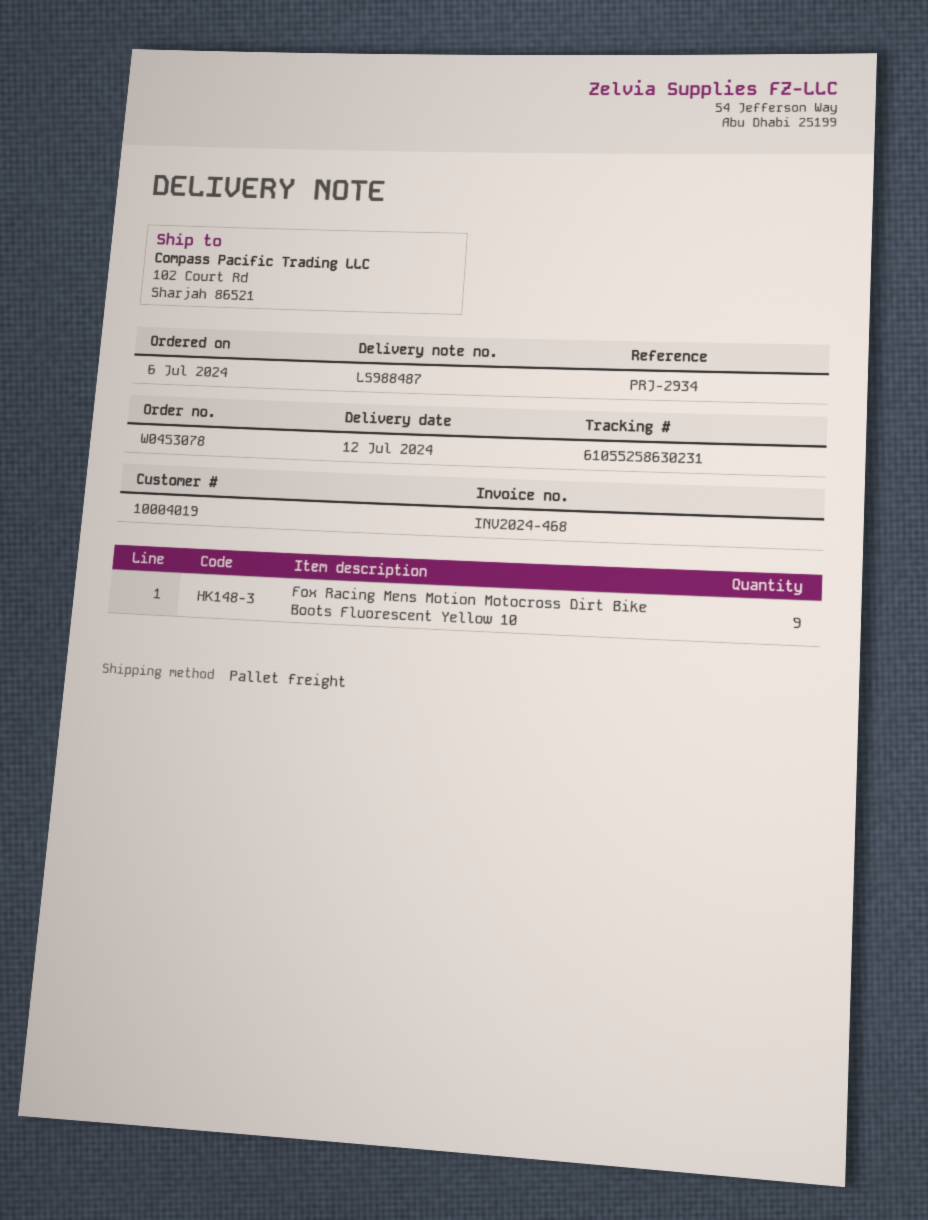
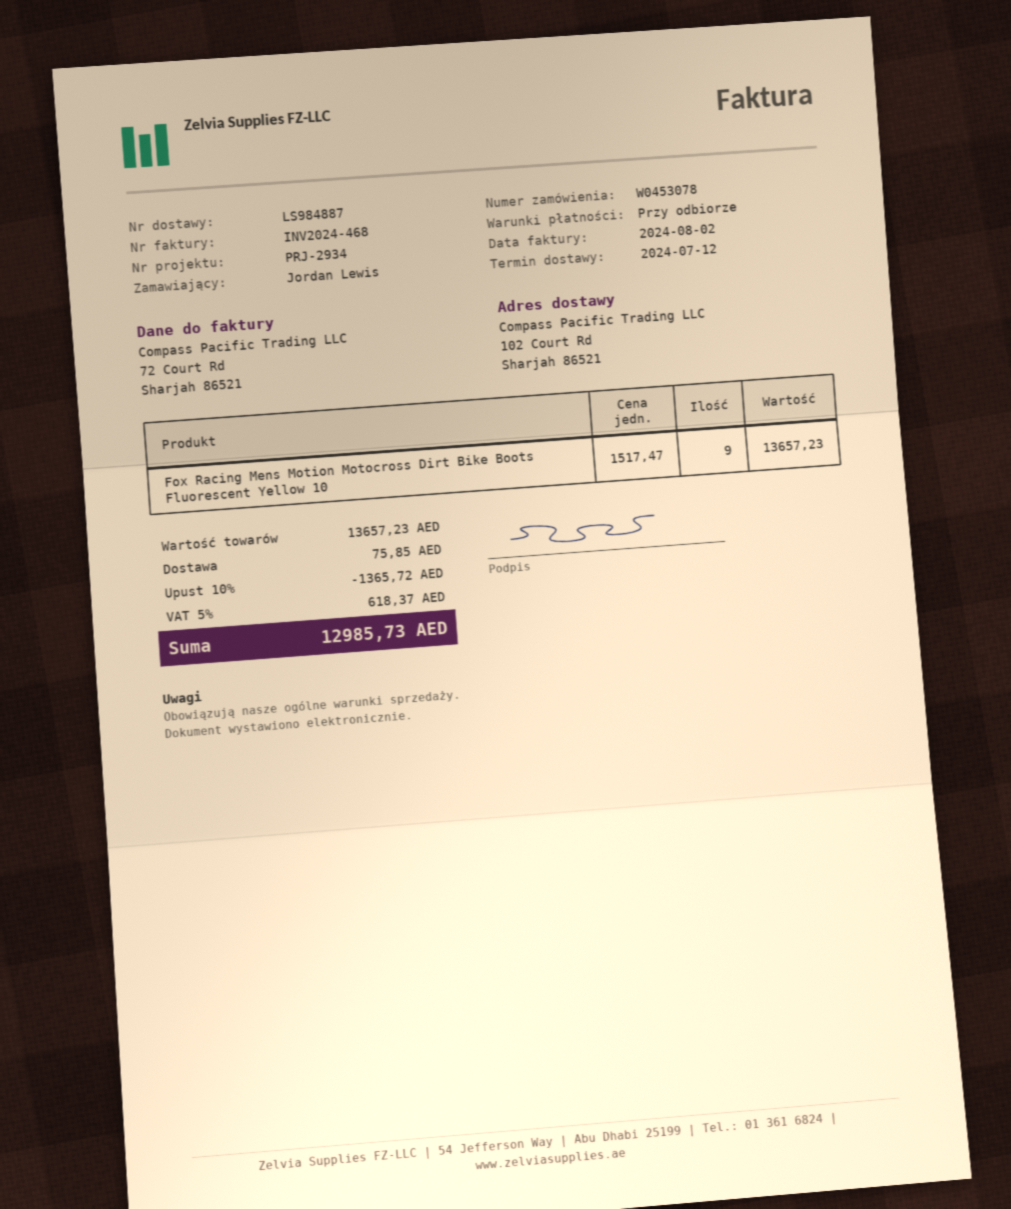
delivery note number: LS988487 -> LS984887

